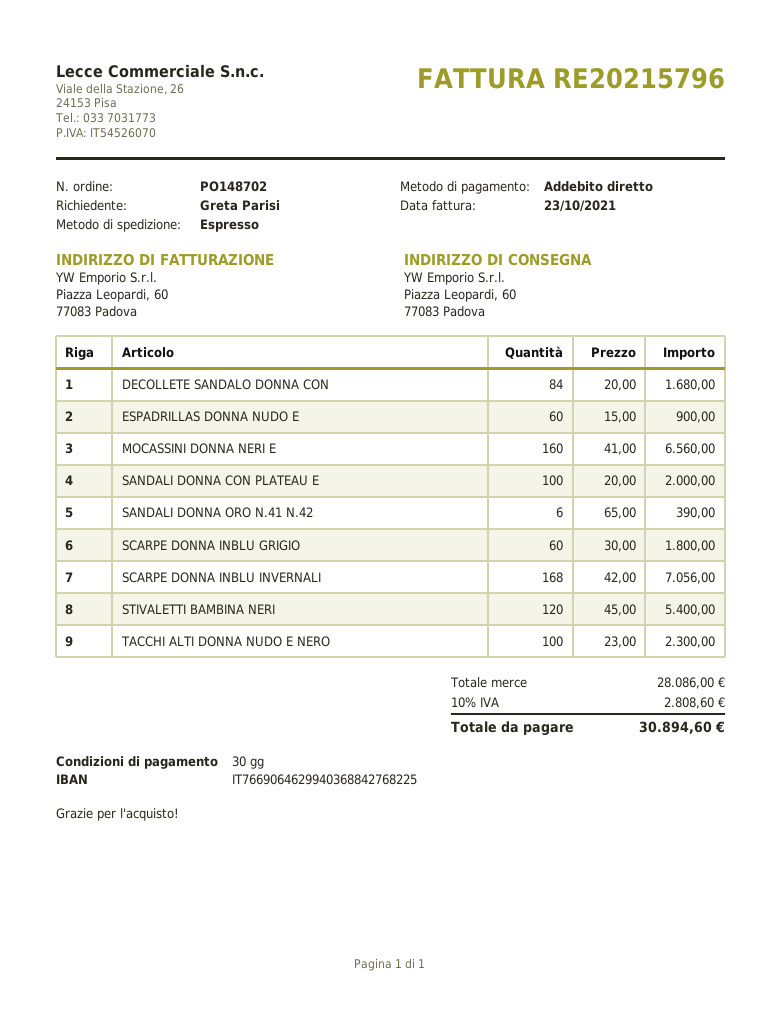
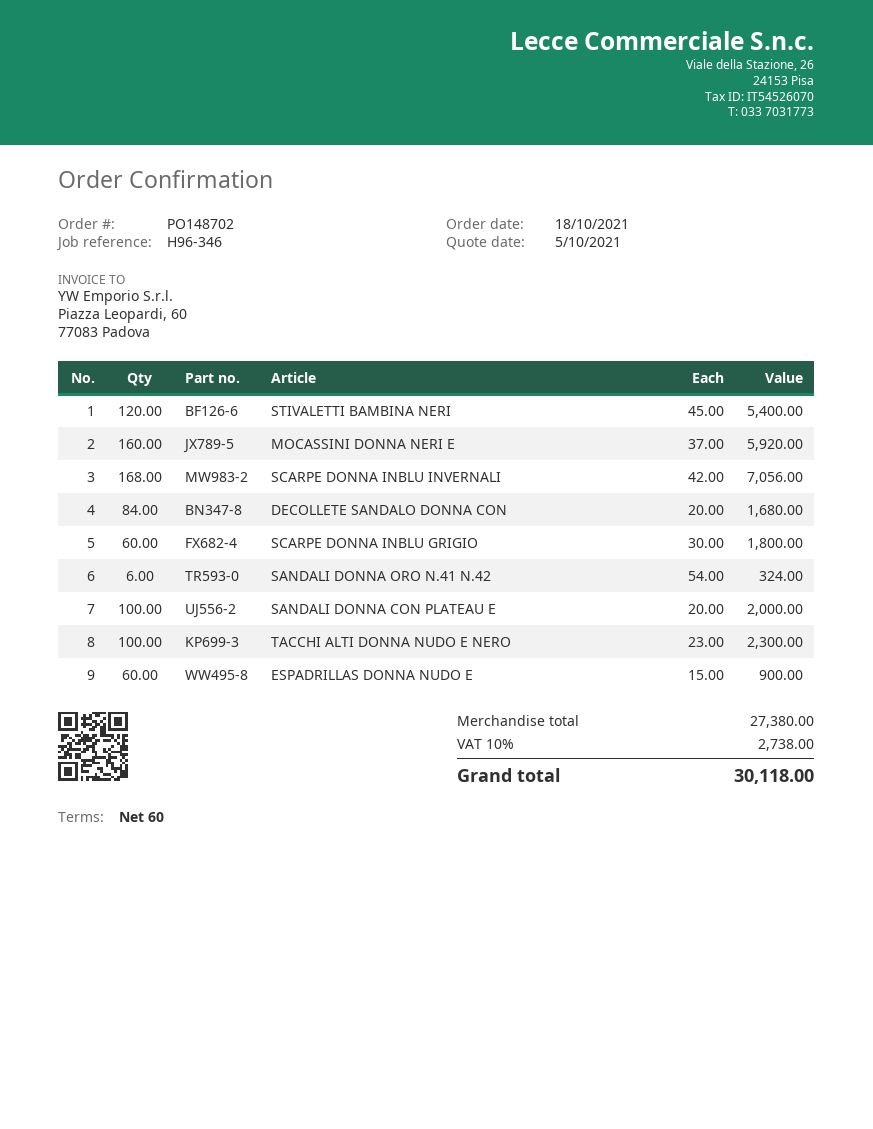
payment terms: 30 days -> 60 days
MOCASSINI DONNA NERI E: 160 x 41.00 = 6560.00 -> 160 x 37.00 = 5920.00
SANDALI DONNA ORO N.41 N.42: 6 x 65.00 = 390.00 -> 6 x 54.00 = 324.00
subtotal: 28086.00 -> 27380.00
tax: 10% = 2808.60 -> 10% = 2738.00
total: 30894.60 -> 30118.00

